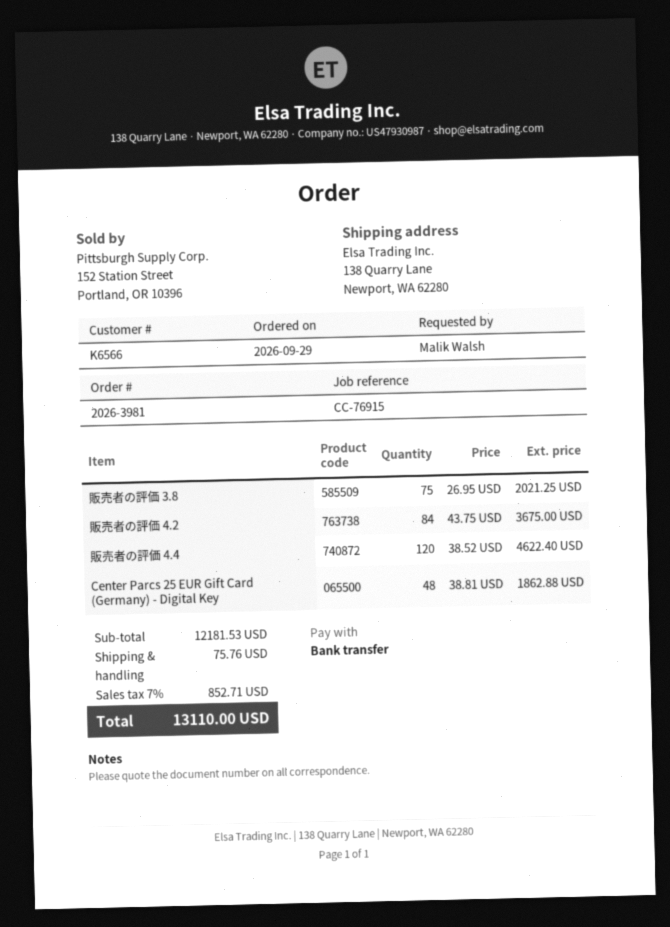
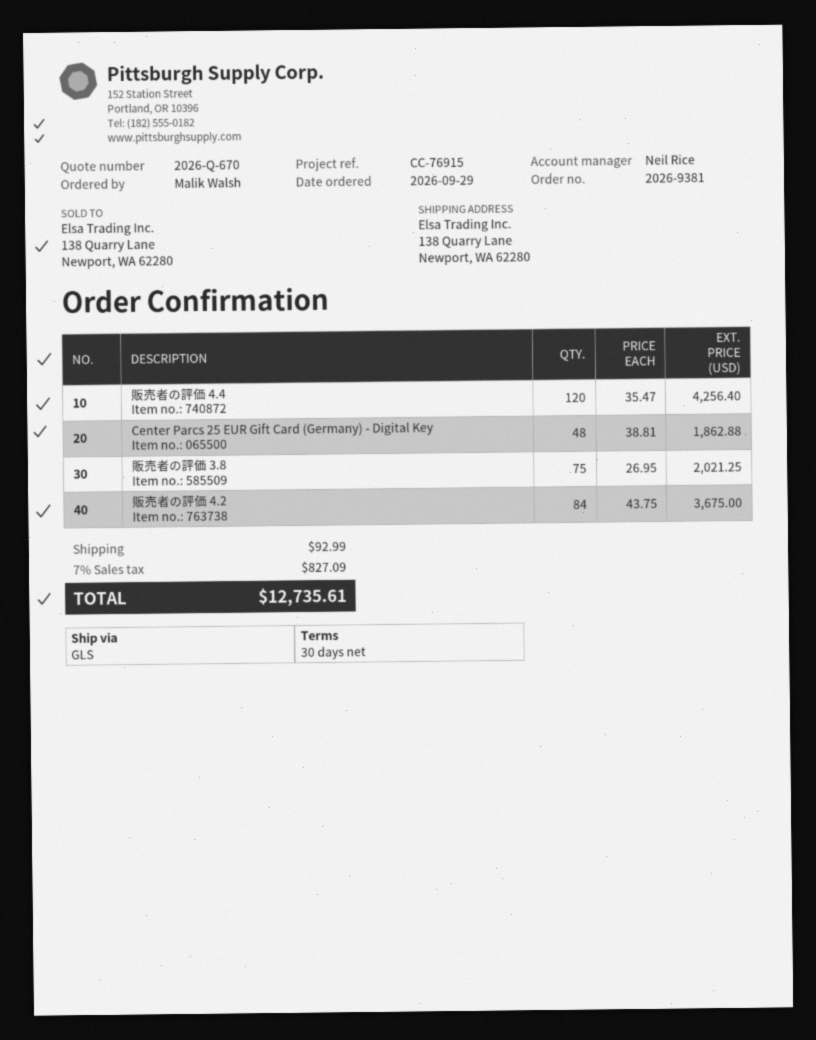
order number: 2026-3981 -> 2026-9381
販売者の評価 4.4: 120 x 38.52 = 4622.40 -> 120 x 35.47 = 4256.40
shipping: 75.76 -> 92.99
tax: 7% = 852.71 -> 7% = 827.09
total: 13110.00 -> 12735.61

